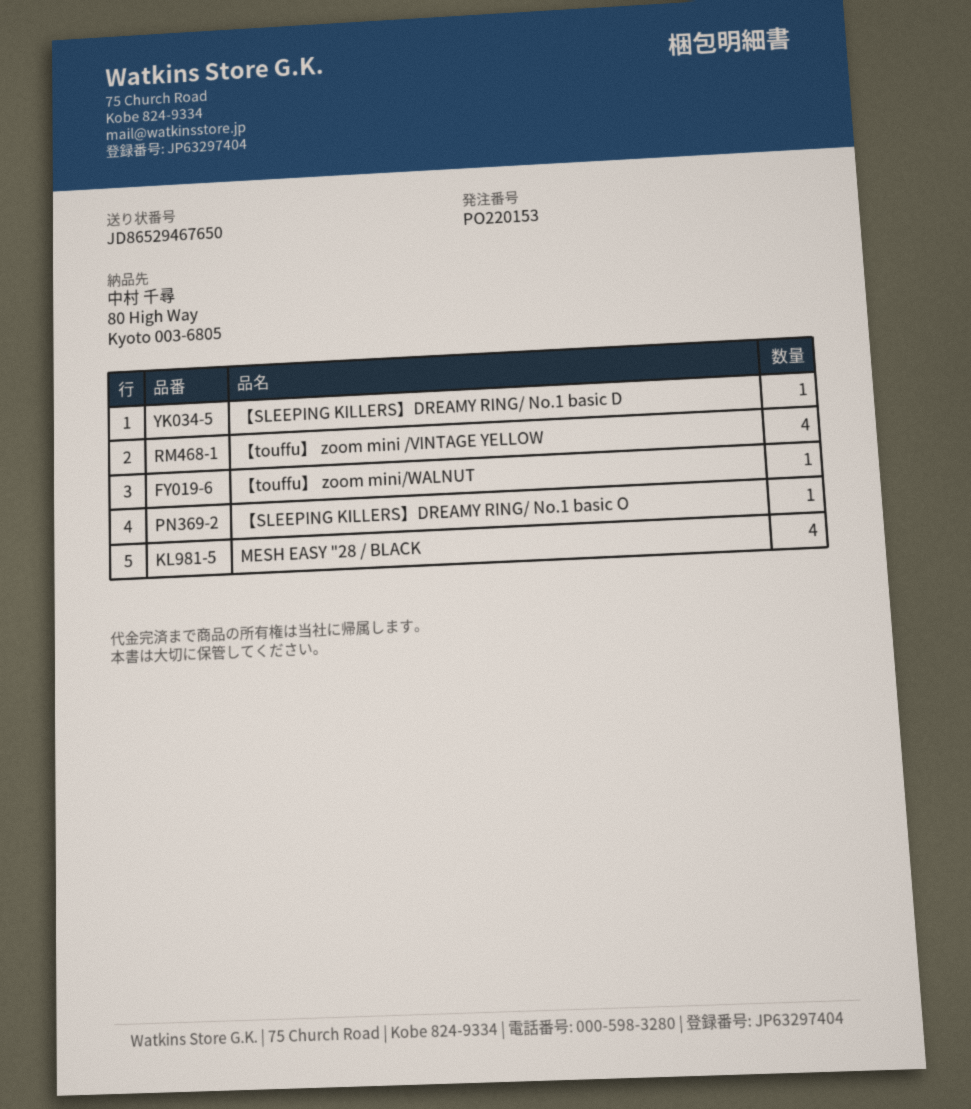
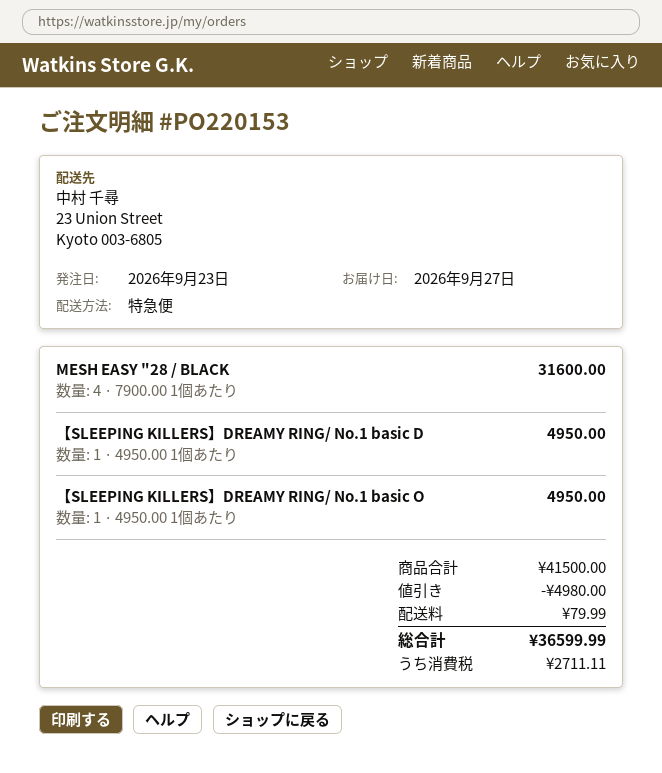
ship to: 80 High Way, Kyoto 003-6805 -> 23 Union Street, Kyoto 003-6805
【touffu】 zoom mini /VINTAGE YELLOW: 4 -> none
【touffu】 zoom mini/WALNUT: 1 -> none

